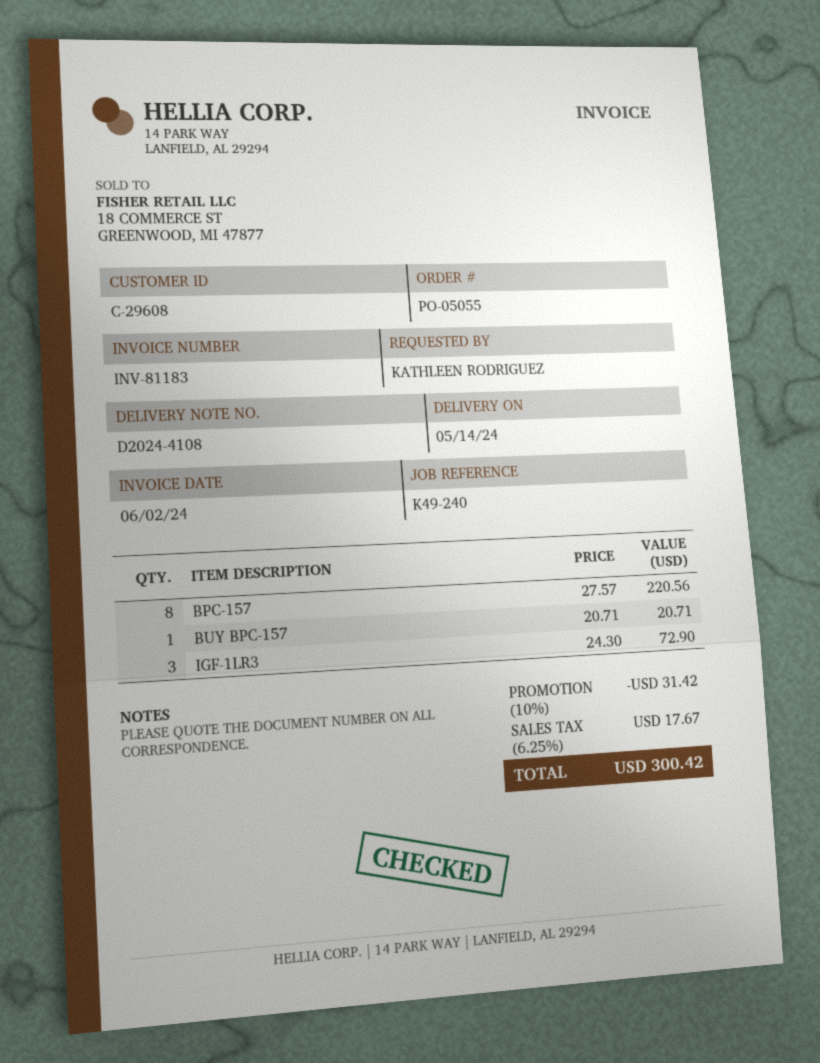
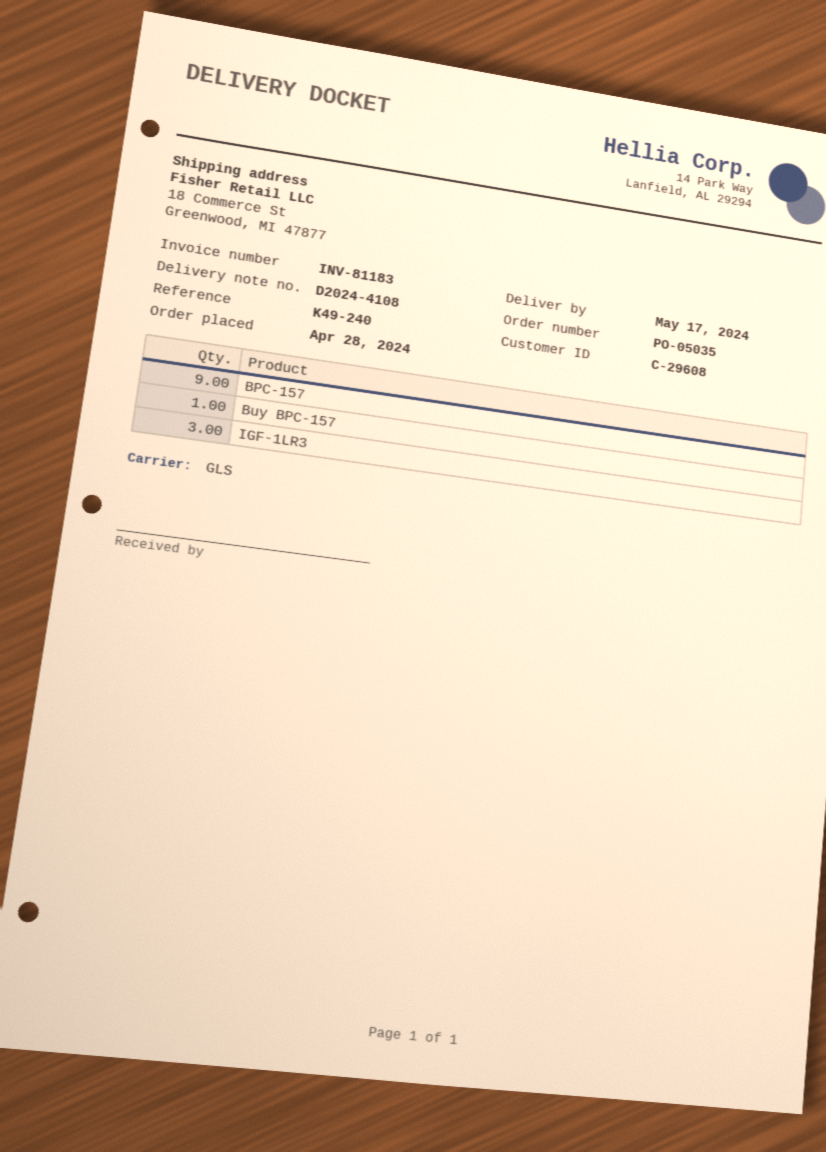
order number: PO-05055 -> PO-05035
delivery date: 2024-05-14 -> 2024-05-17
BPC-157: 8 -> 9

